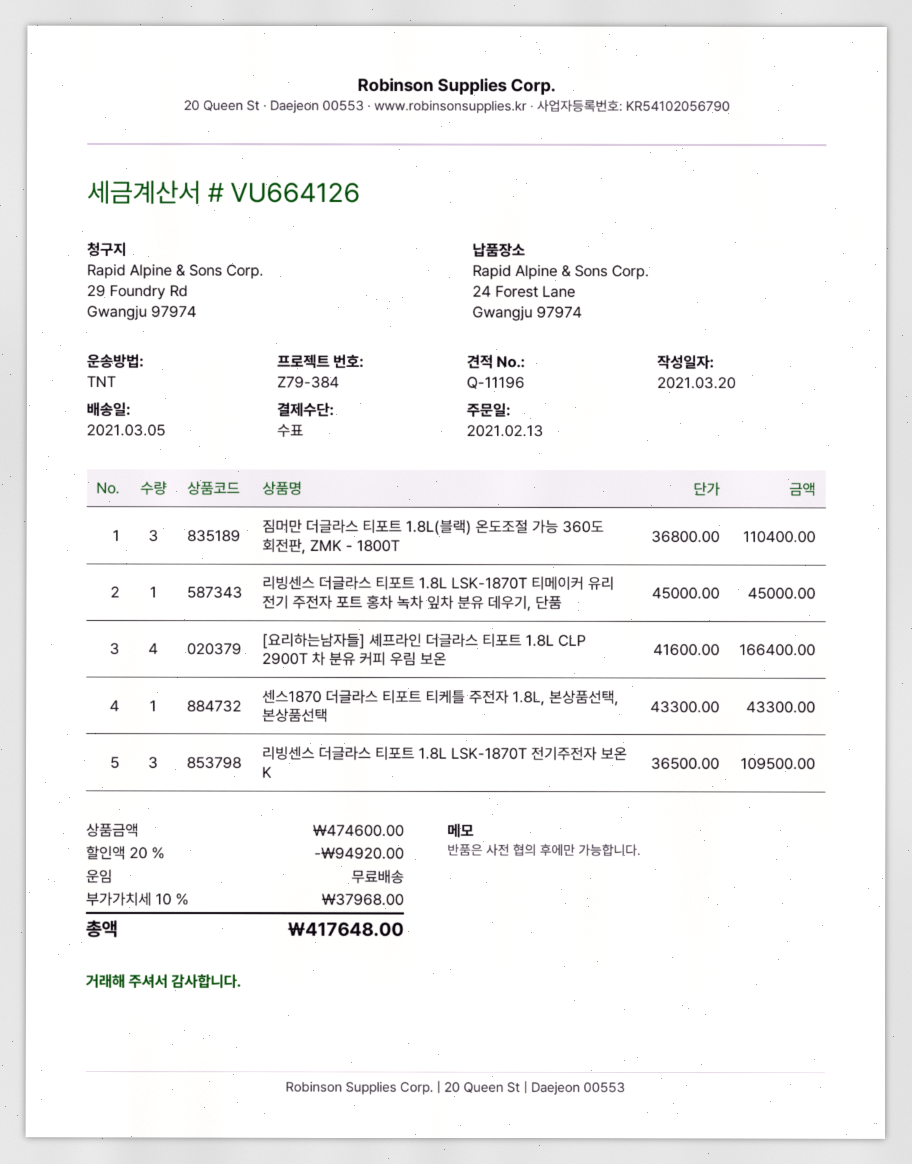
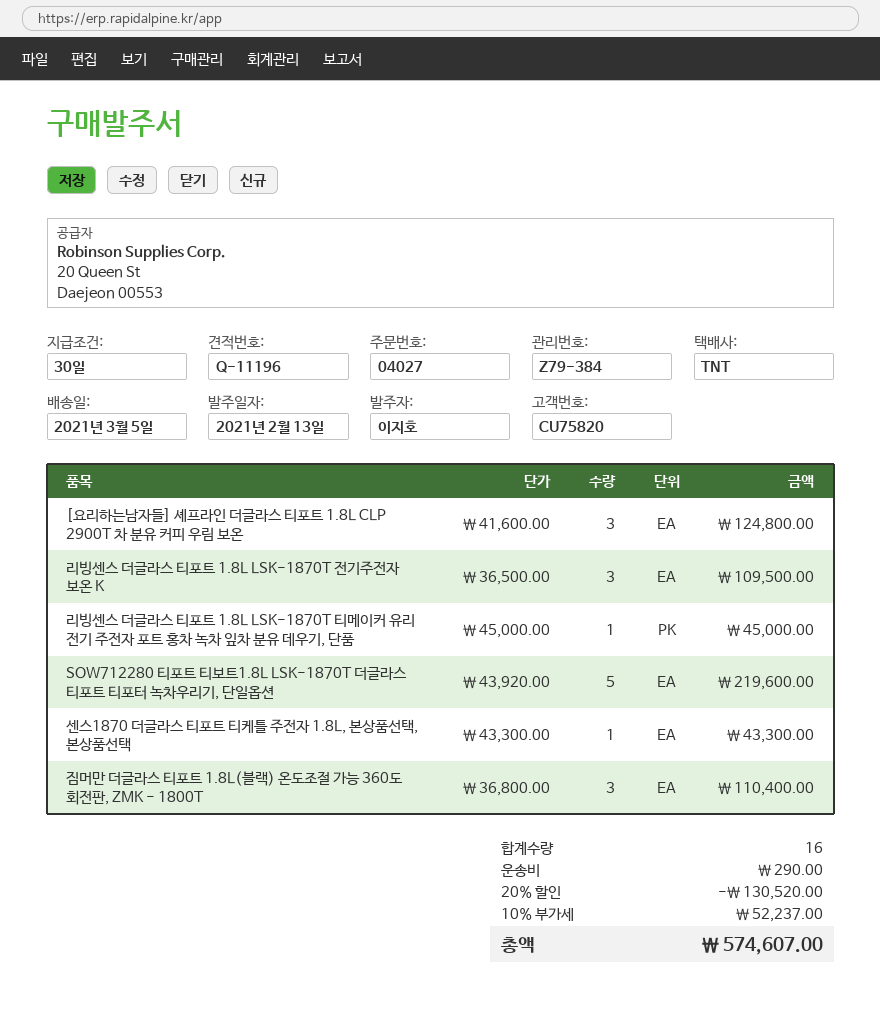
[요리하는남자들] 셰프라인 더글라스 티포트 1.8L CLP 2900T 차 분유 커피 우림 보온: 4 x 41600.00 = 166400.00 -> 3 x 41600.00 = 124800.00
SOW712280 티포트 티보트1.8L LSK-1870T 더글라스 티포트 티포터 녹차우리기, 단일옵션: none -> 5 x 43920.00 = 219600.00
discount: 20% = 94920.00 -> 20% = 130520.00
shipping: 0.00 -> 290.00
tax: 10% = 37968.00 -> 10% = 52237.00
total: 417648.00 -> 574607.00

